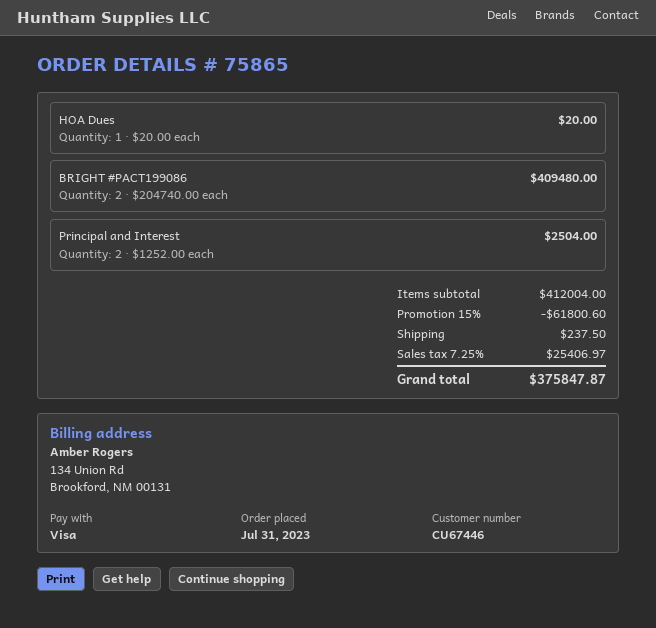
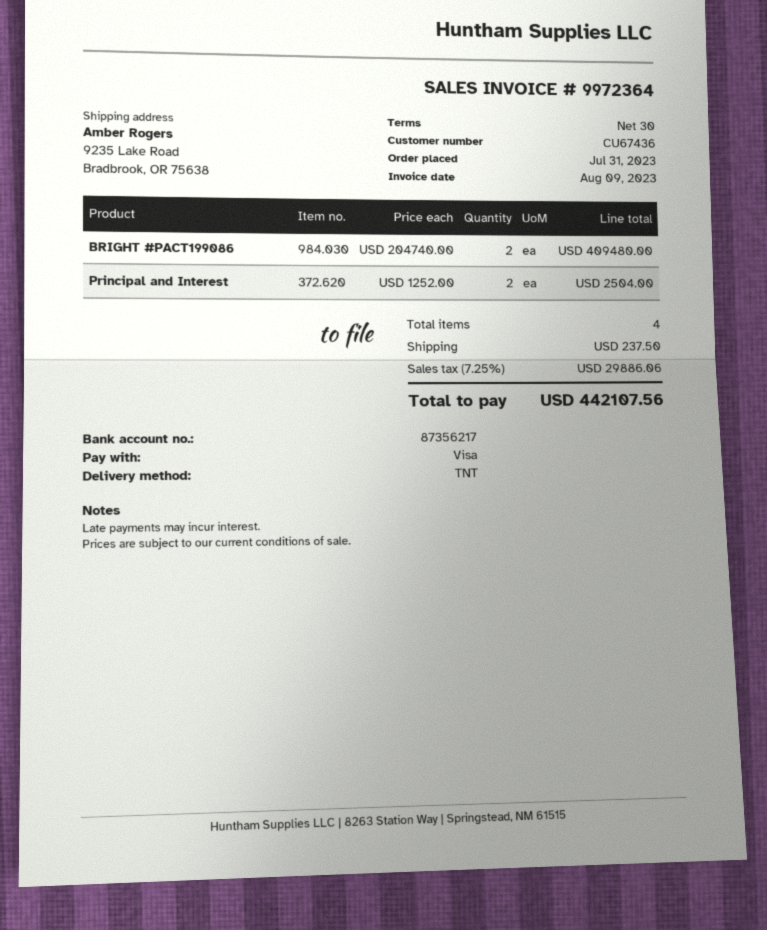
customer number: CU67446 -> CU67436
HOA Dues: 1 x 20.00 = 20.00 -> none
discount: 15% = 61800.60 -> none
tax: 7.25% = 25406.97 -> 7.25% = 29886.06
total: 375847.87 -> 442107.56

